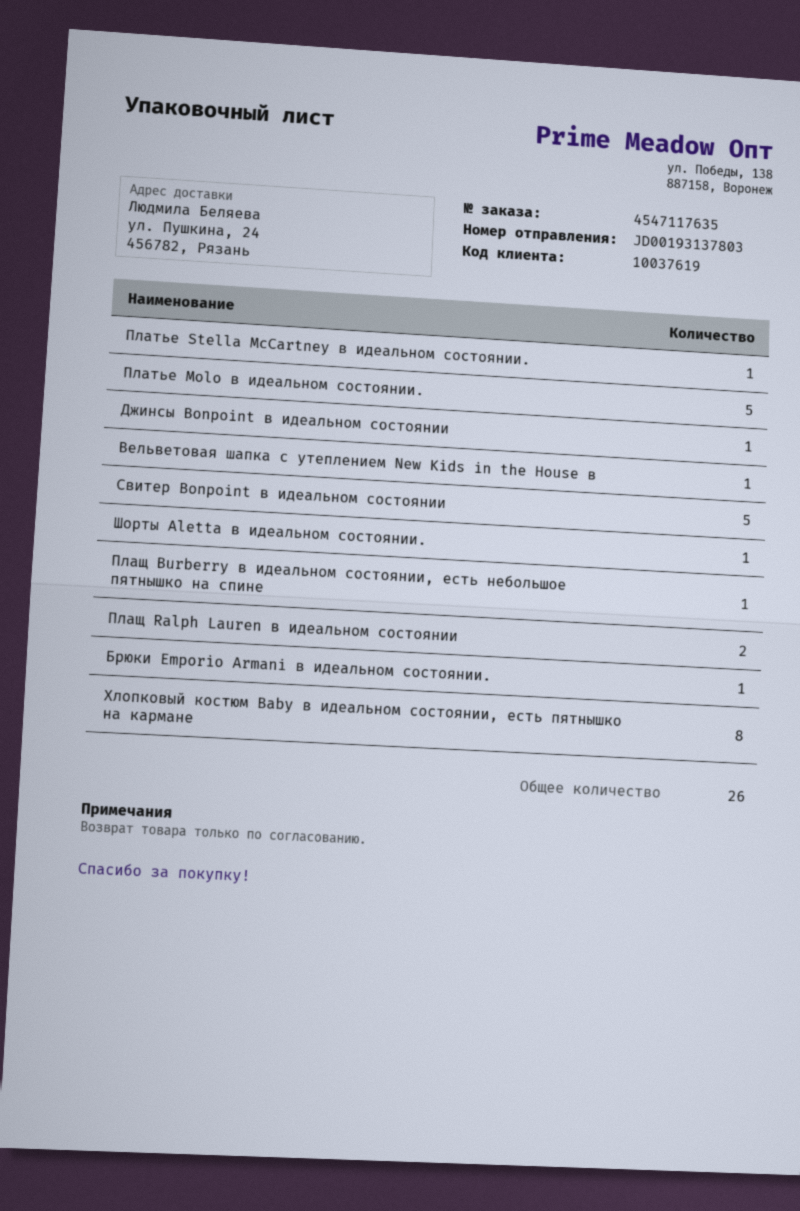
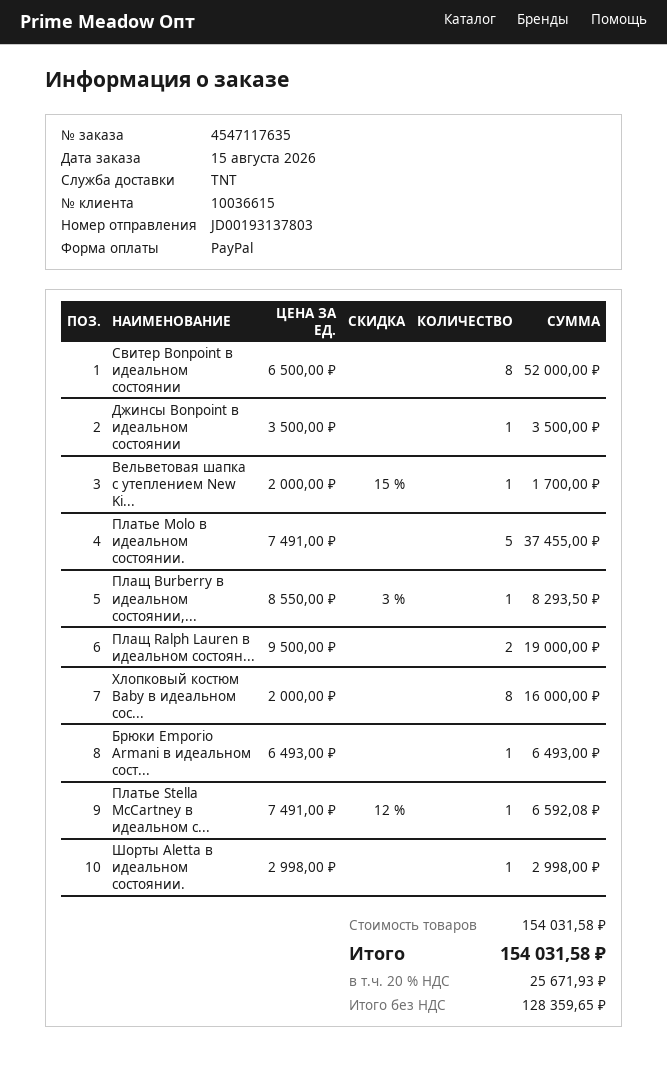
customer number: 10037619 -> 10036615
Свитер Bonpoint в идеальном состоянии: 5 -> 8

